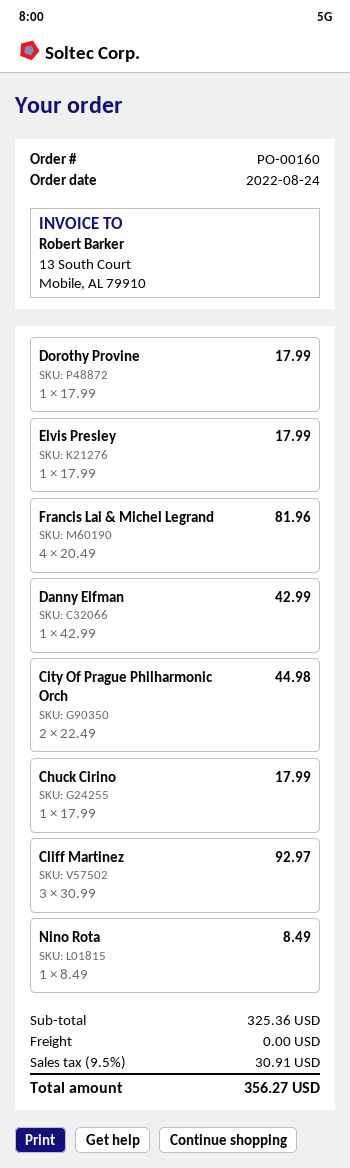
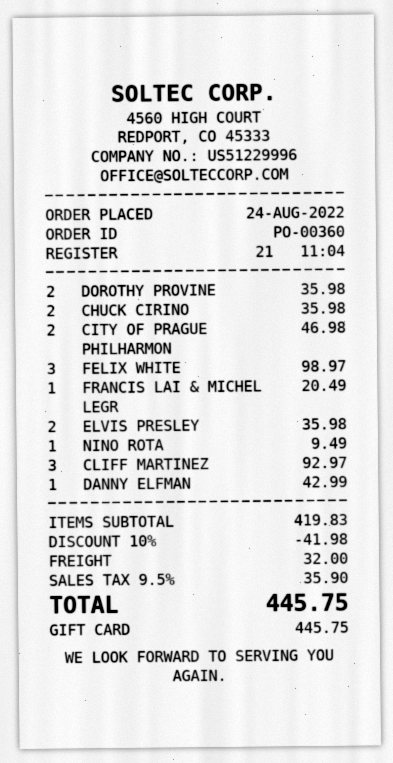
order number: PO-00160 -> PO-00360
Dorothy Provine: 1 for 17.99 -> 2 for 35.98
Elvis Presley: 1 for 17.99 -> 2 for 35.98
Francis Lai & Michel Legrand: 4 for 81.96 -> 1 for 20.49
City Of Prague Philharmonic Orch: 2 for 44.98 -> 2 for 46.98
Chuck Cirino: 1 for 17.99 -> 2 for 35.98
Nino Rota: 1 for 8.49 -> 1 for 9.49
FELIX WHITE: none -> 3 for 98.97
subtotal: 325.36 -> 419.83
discount: none -> 10% = 41.98
shipping: 0.00 -> 32.00
tax: 9.5% = 30.91 -> 9.5% = 35.90
total: 356.27 -> 445.75

